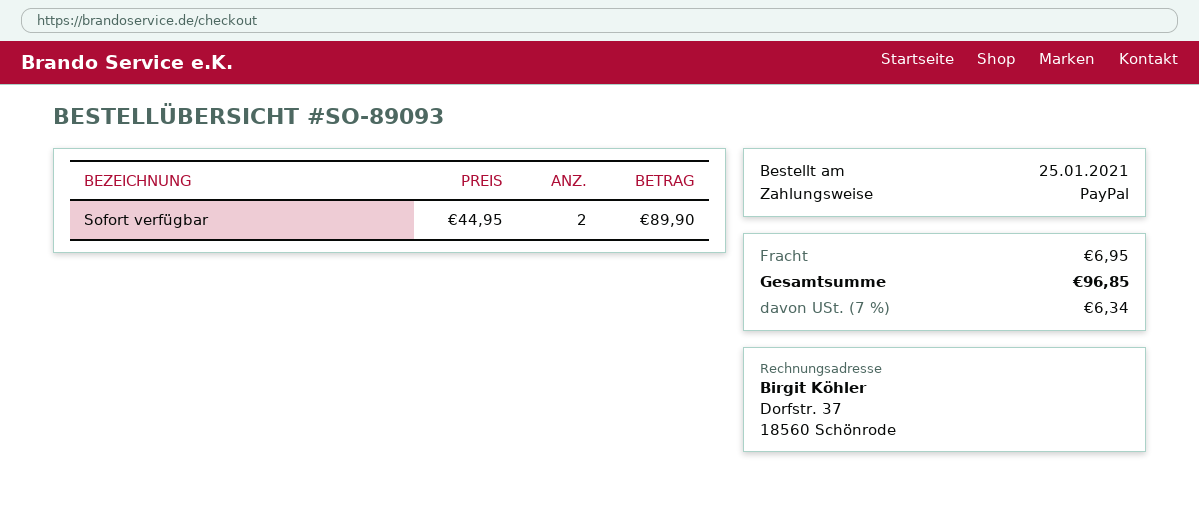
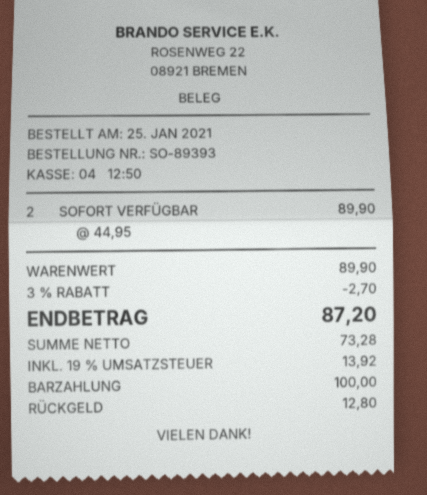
order number: SO-89093 -> SO-89393
payment method: PayPal -> cash
discount: none -> 3% = 2.70
shipping: 6.95 -> none
tax: 7% = 6.34 -> 19% = 13.92
total: 96.85 -> 87.20

